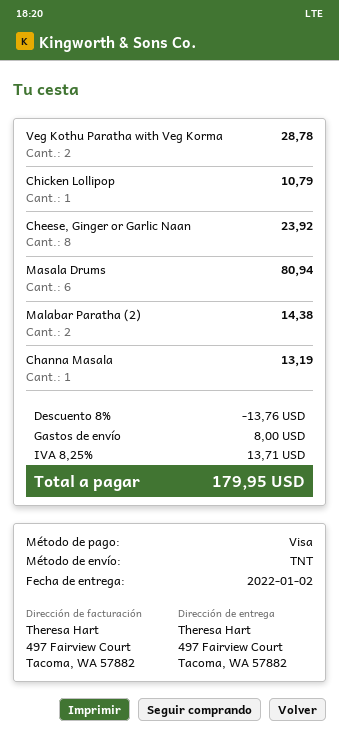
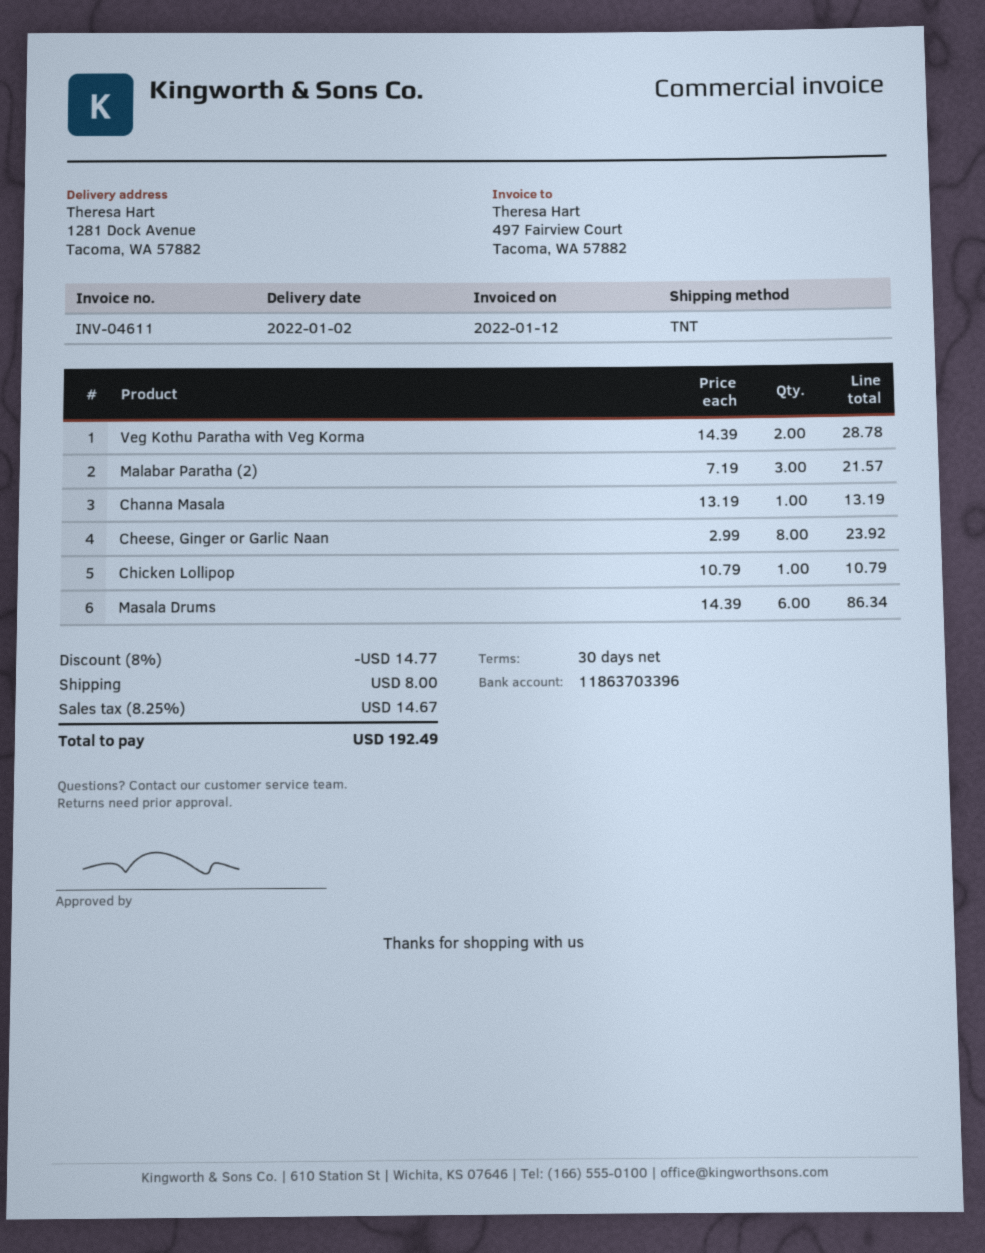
ship to: 497 Fairview Court, Tacoma, WA 57882 -> 1281 Dock Avenue, Tacoma, WA 57882
Masala Drums: 6 for 80.94 -> 6 for 86.34
Malabar Paratha (2): 2 for 14.38 -> 3 for 21.57
discount: 8% = 13.76 -> 8% = 14.77
tax: 8.25% = 13.71 -> 8.25% = 14.67
total: 179.95 -> 192.49

